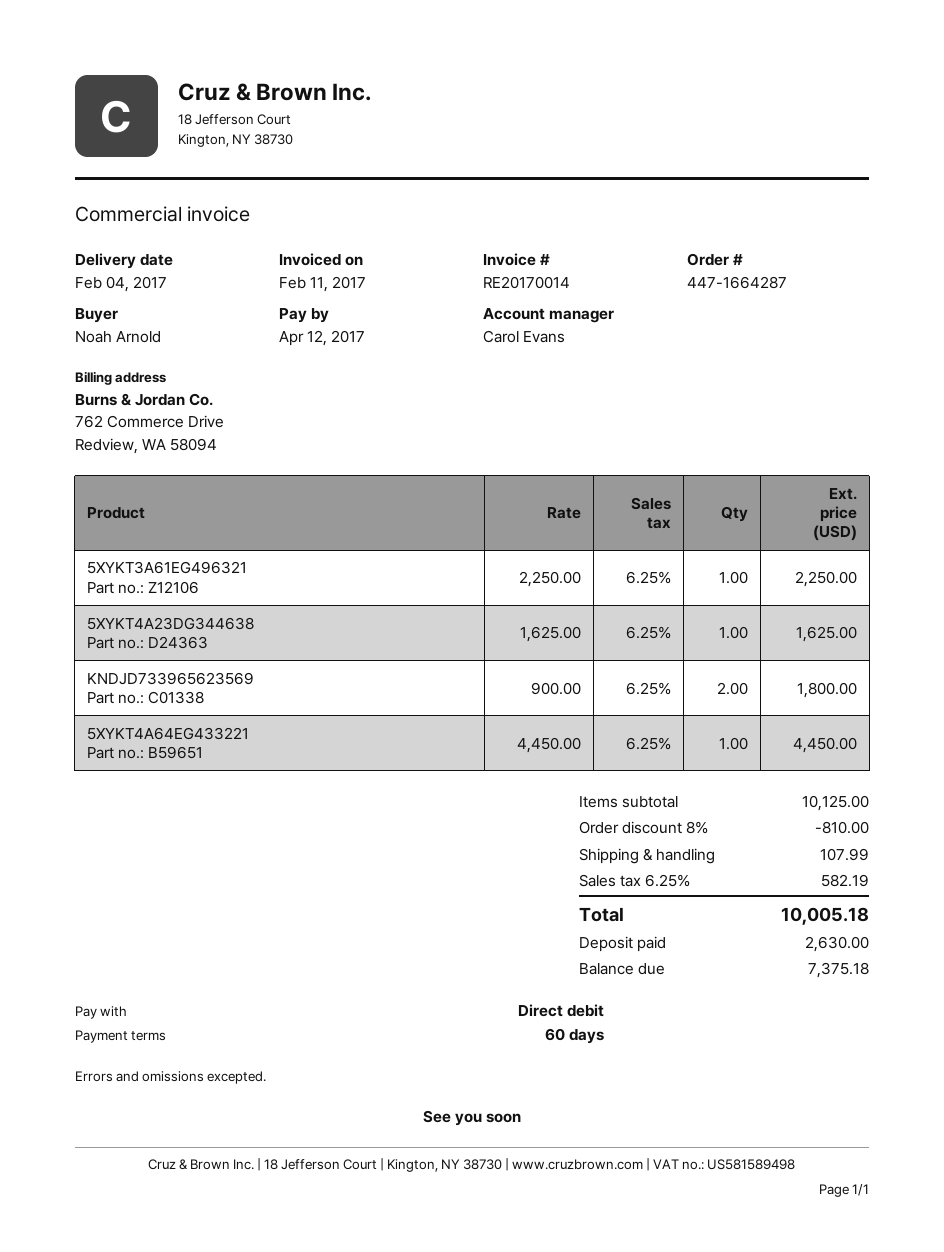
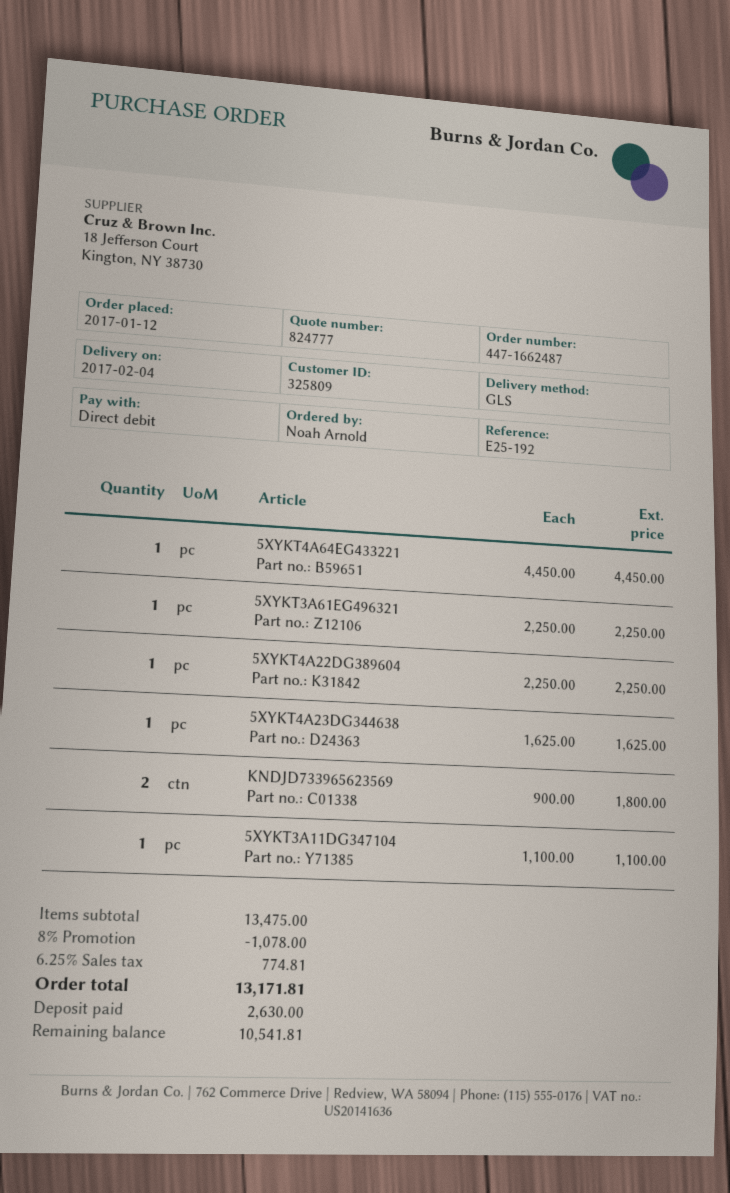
order number: 447-1664287 -> 447-1662487
5XYKT4A22DG389604: none -> 1 x 2250.00 = 2250.00
5XYKT3A11DG347104: none -> 1 x 1100.00 = 1100.00
subtotal: 10125.00 -> 13475.00
discount: 8% = 810.00 -> 8% = 1078.00
shipping: 107.99 -> none
tax: 6.25% = 582.19 -> 6.25% = 774.81
total: 10005.18 -> 13171.81
balance: 7375.18 -> 10541.81

